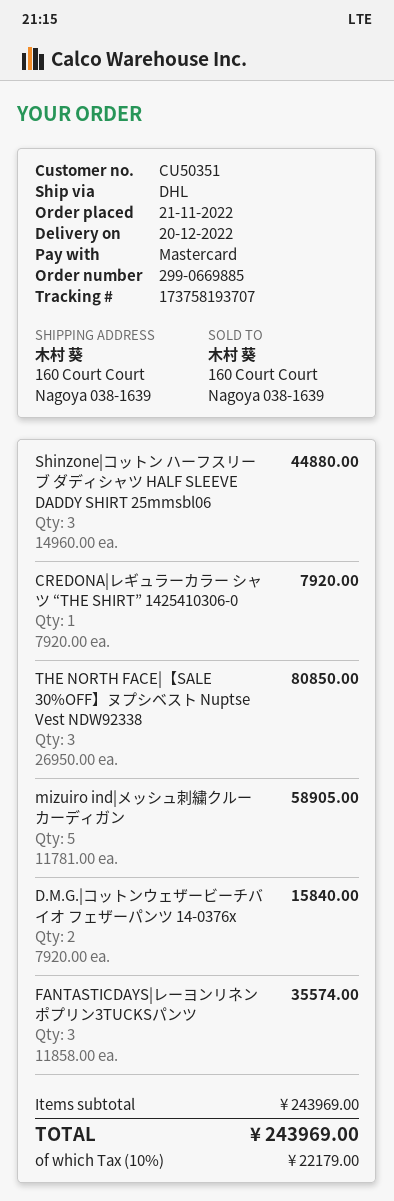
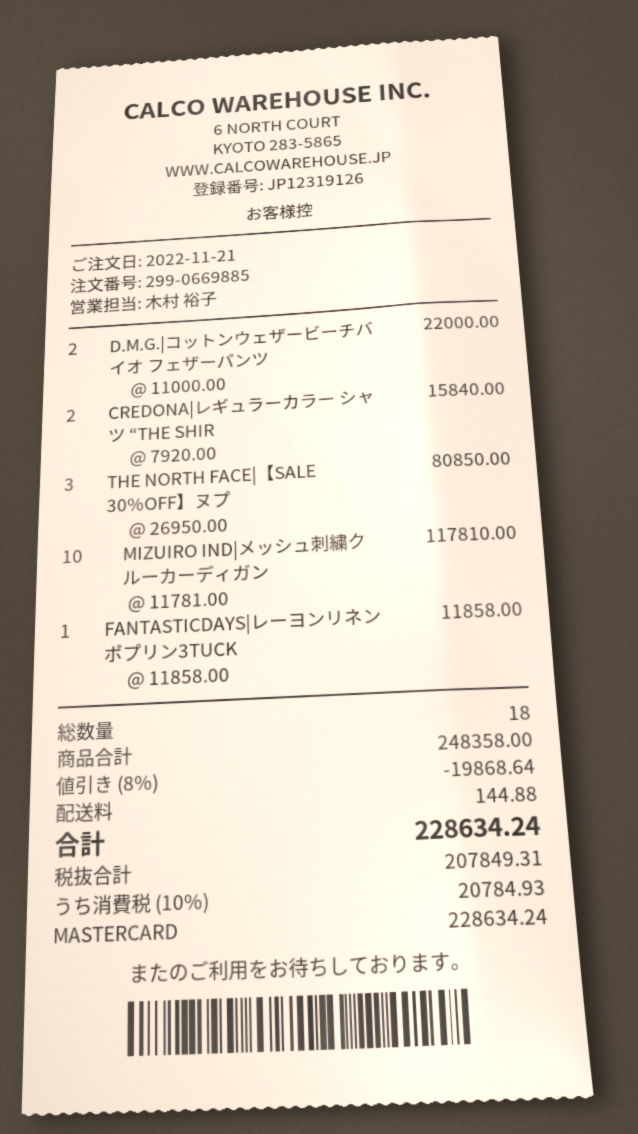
Shinzone|コットン ハーフスリーブ ダディシャツ HALF SLEEVE DADDY SHIRT 25mmsbl06: 3 x 14960.00 = 44880.00 -> none
CREDONA|レギュラーカラー シャツ “THE SHIRT” 1425410306-0: 1 x 7920.00 = 7920.00 -> 2 x 7920.00 = 15840.00
mizuiro ind|メッシュ刺繍クルーカーディガン: 5 x 11781.00 = 58905.00 -> 10 x 11781.00 = 117810.00
D.M.G.|コットンウェザービーチバイオ フェザーパンツ 14-0376x: 2 x 7920.00 = 15840.00 -> 2 x 11000.00 = 22000.00
FANTASTICDAYS|レーヨンリネンポプリン3TUCKSパンツ: 3 x 11858.00 = 35574.00 -> 1 x 11858.00 = 11858.00
subtotal: 243969.00 -> 248358.00
discount: none -> 8% = 19868.64
shipping: none -> 144.88
tax: 10% = 22179.00 -> 10% = 20784.93
total: 243969.00 -> 228634.24

